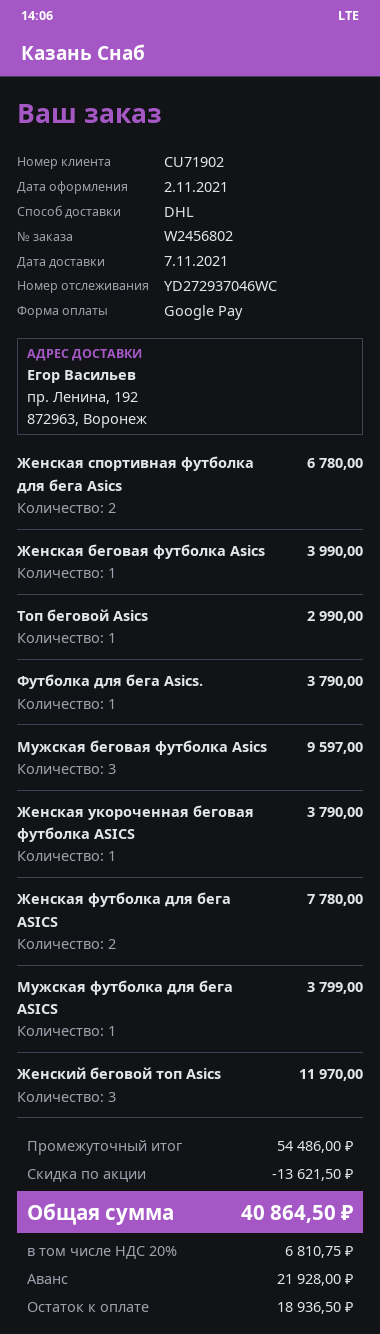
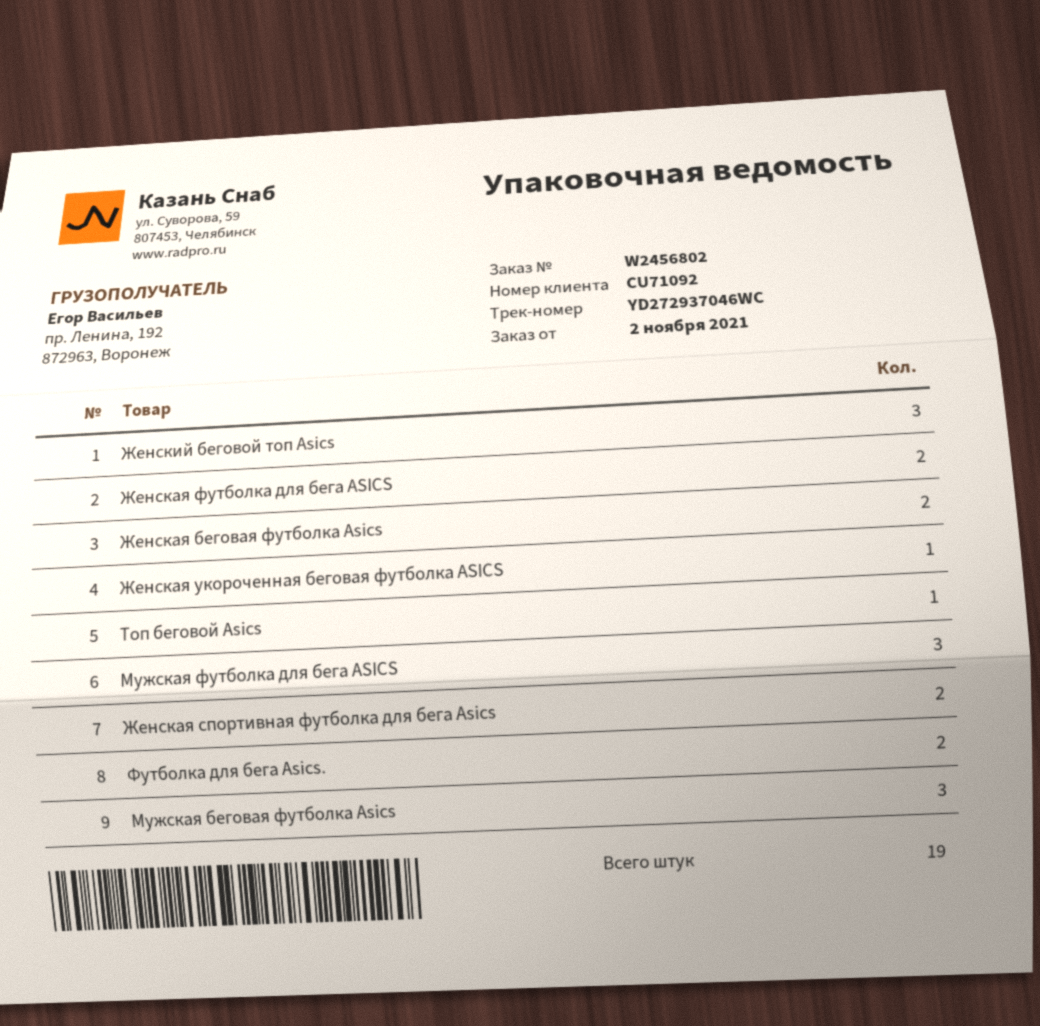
customer number: CU71902 -> CU71092
Женская беговая футболка Asics: 1 -> 2
Футболка для бега Asics.: 1 -> 2
Мужская футболка для бега ASICS: 1 -> 3

